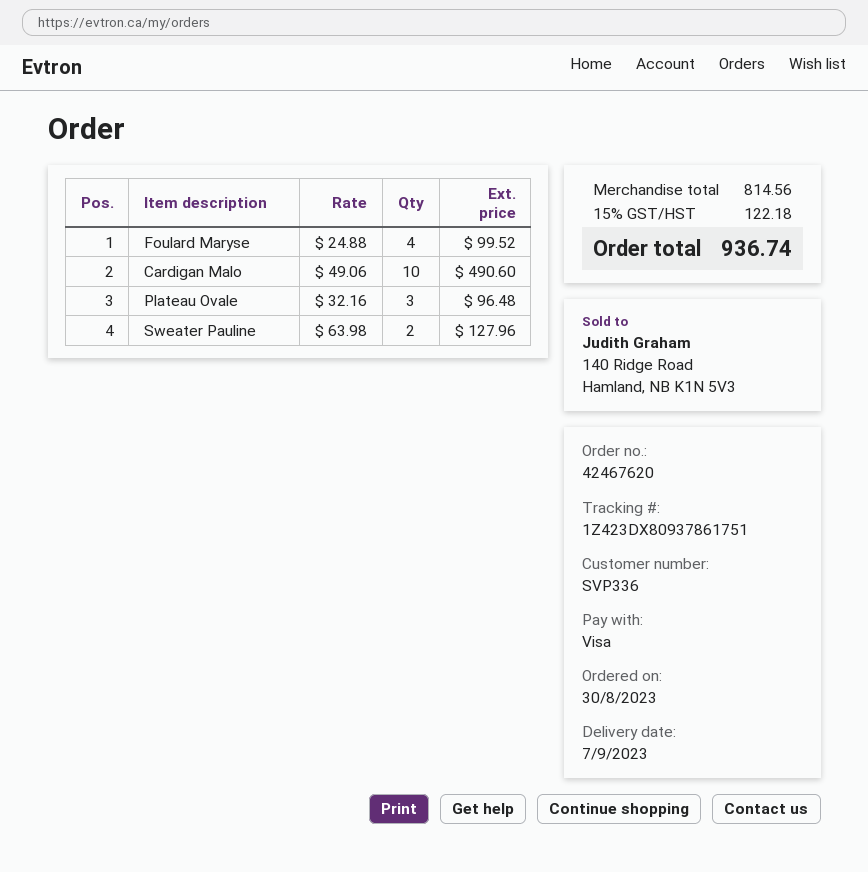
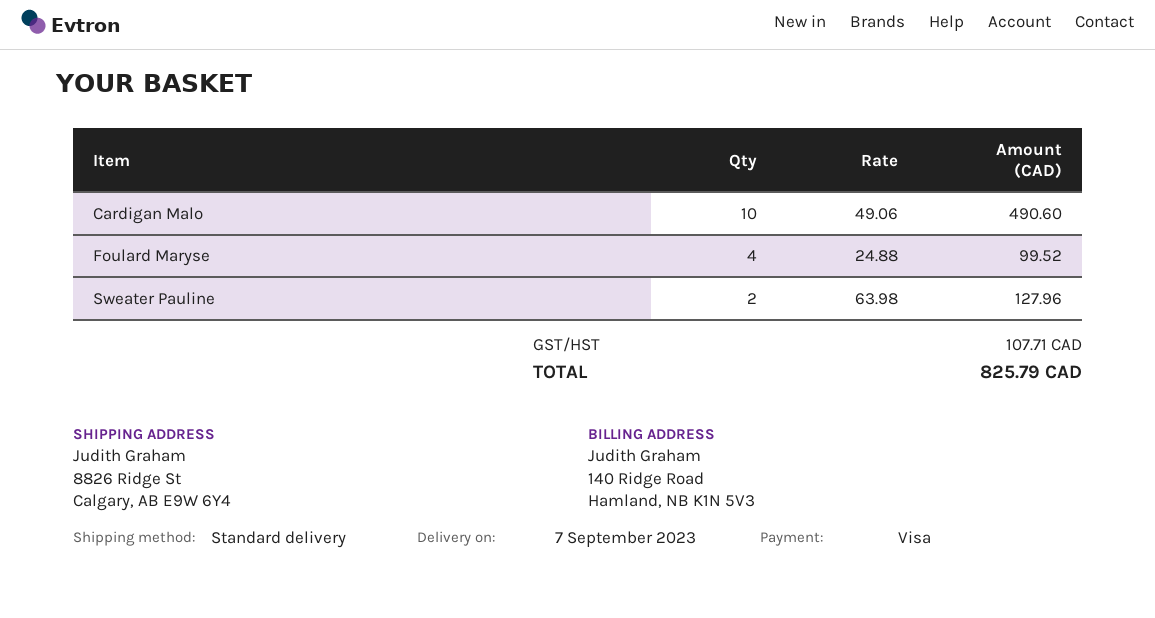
Plateau Ovale: 3 x 32.16 = 96.48 -> none
tax: 122.18 -> 107.71
total: 936.74 -> 825.79

